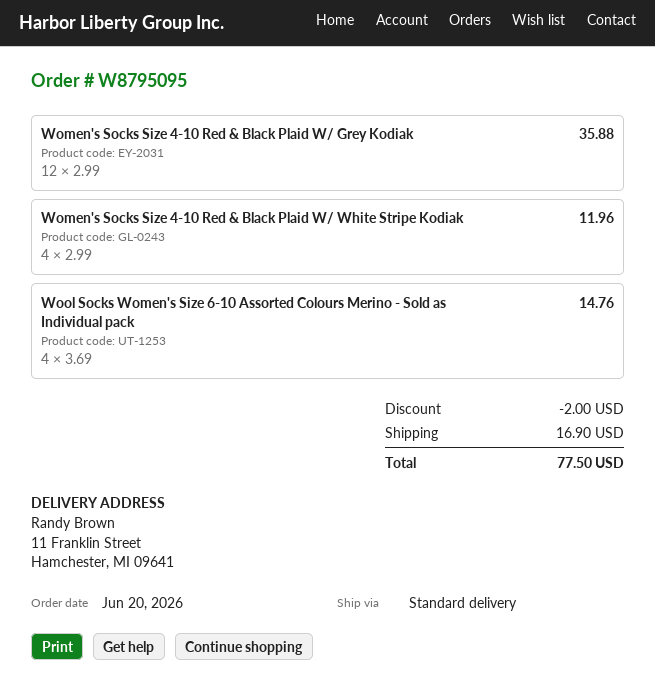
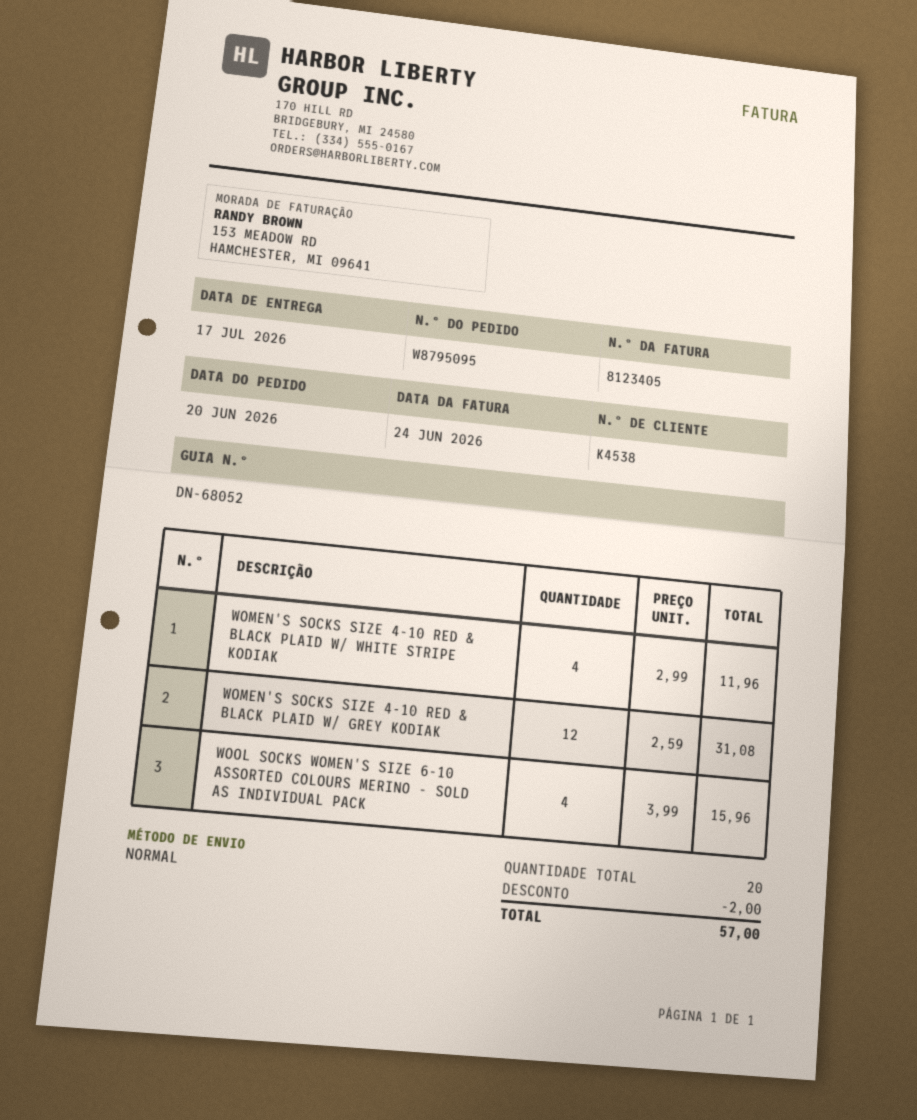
Women's Socks Size 4-10 Red & Black Plaid W/ Grey Kodiak: 12 x 2.99 = 35.88 -> 12 x 2.59 = 31.08
Wool Socks Women's Size 6-10 Assorted Colours Merino - Sold as Individual pack: 4 x 3.69 = 14.76 -> 4 x 3.99 = 15.96
shipping: 16.90 -> none
total: 77.50 -> 57.00

